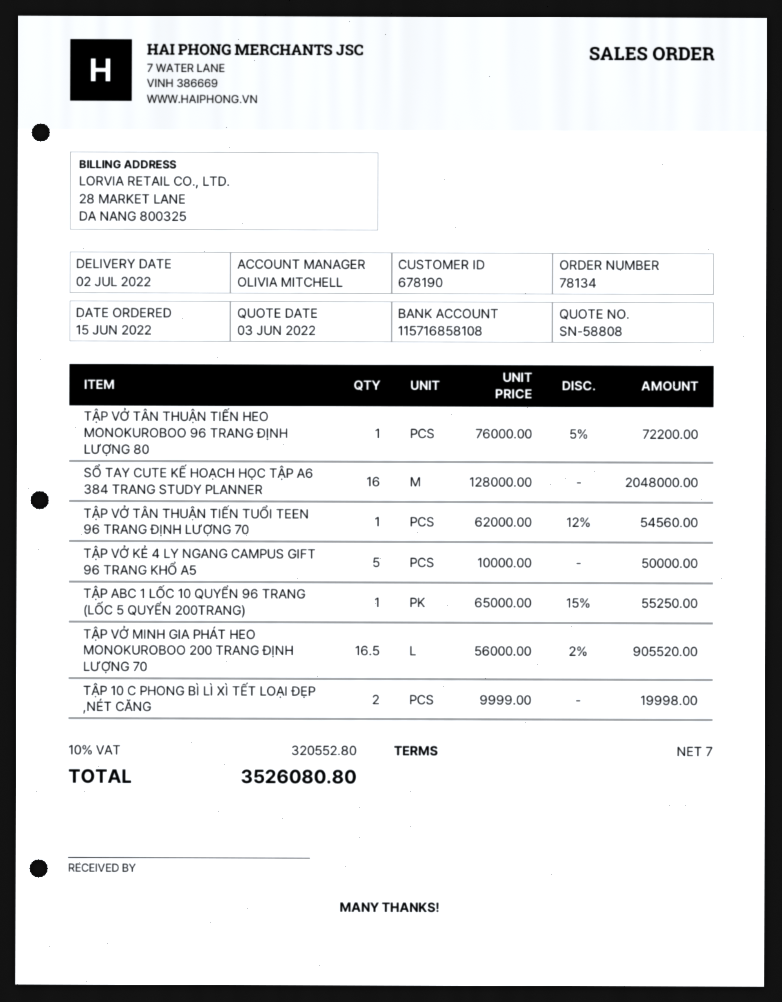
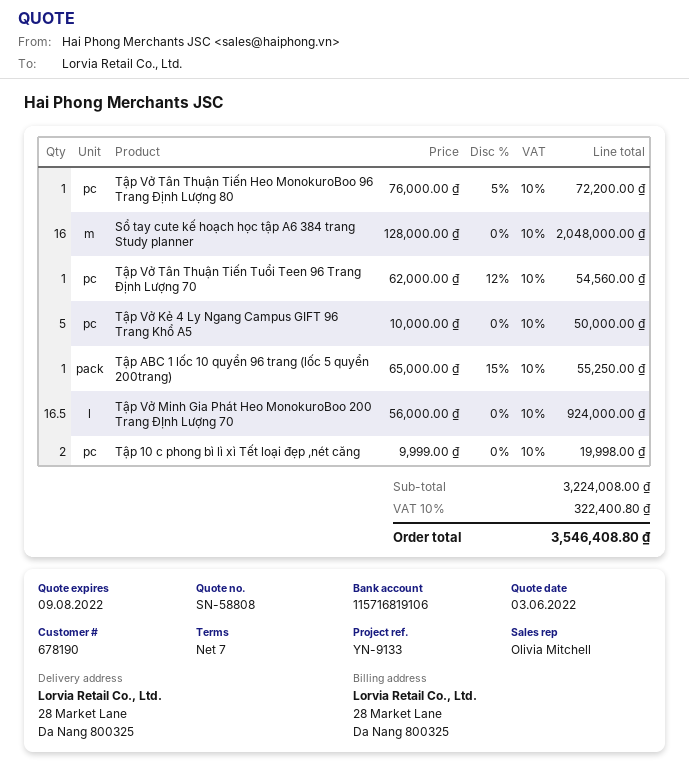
bank account: 115716858108 -> 115716819106
TẬP VỞ MINH GIA PHÁT HEO MONOKUROBOO 200 TRANG ĐỊNH LƯỢNG 70: 16.5 x 56000.00 - 2% = 905520.00 -> 16.5 x 56000.00 = 924000.00
tax: 10% = 320552.80 -> 10% = 322400.80
total: 3526080.80 -> 3546408.80

